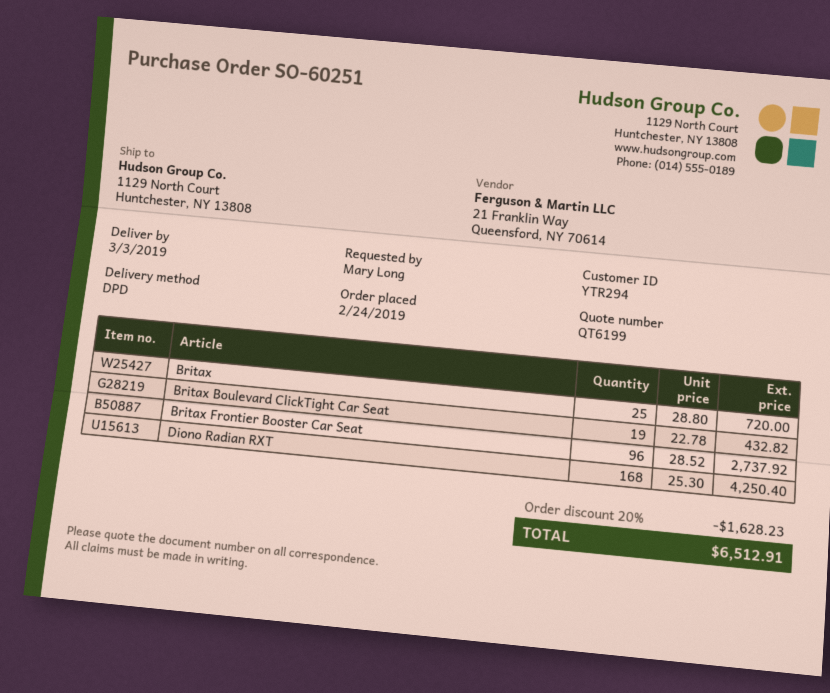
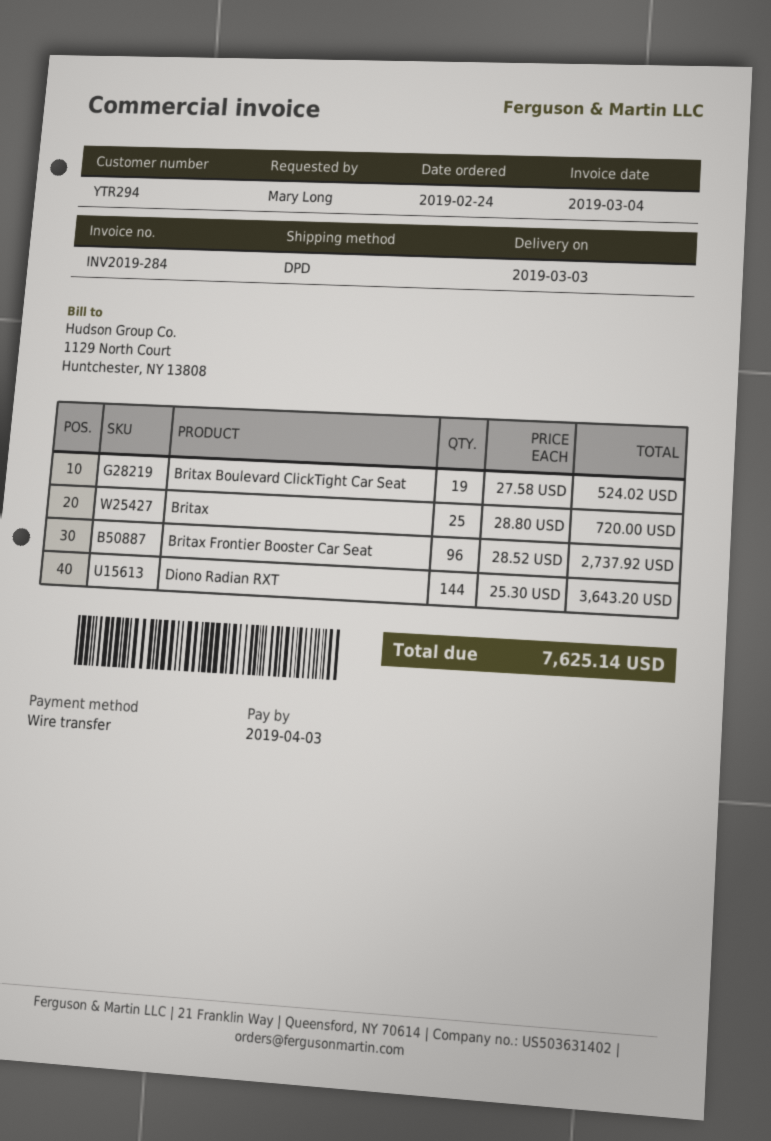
Britax Boulevard ClickTight Car Seat: 19 x 22.78 = 432.82 -> 19 x 27.58 = 524.02
Diono Radian RXT: 168 x 25.30 = 4250.40 -> 144 x 25.30 = 3643.20
discount: 20% = 1628.23 -> none
total: 6512.91 -> 7625.14

